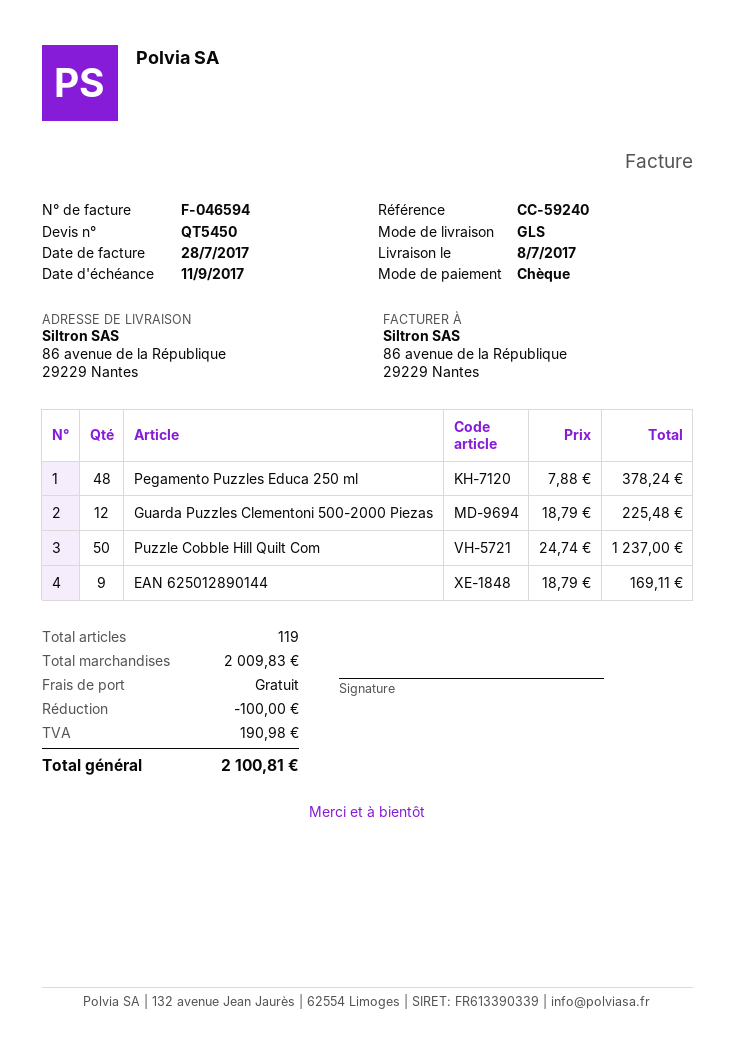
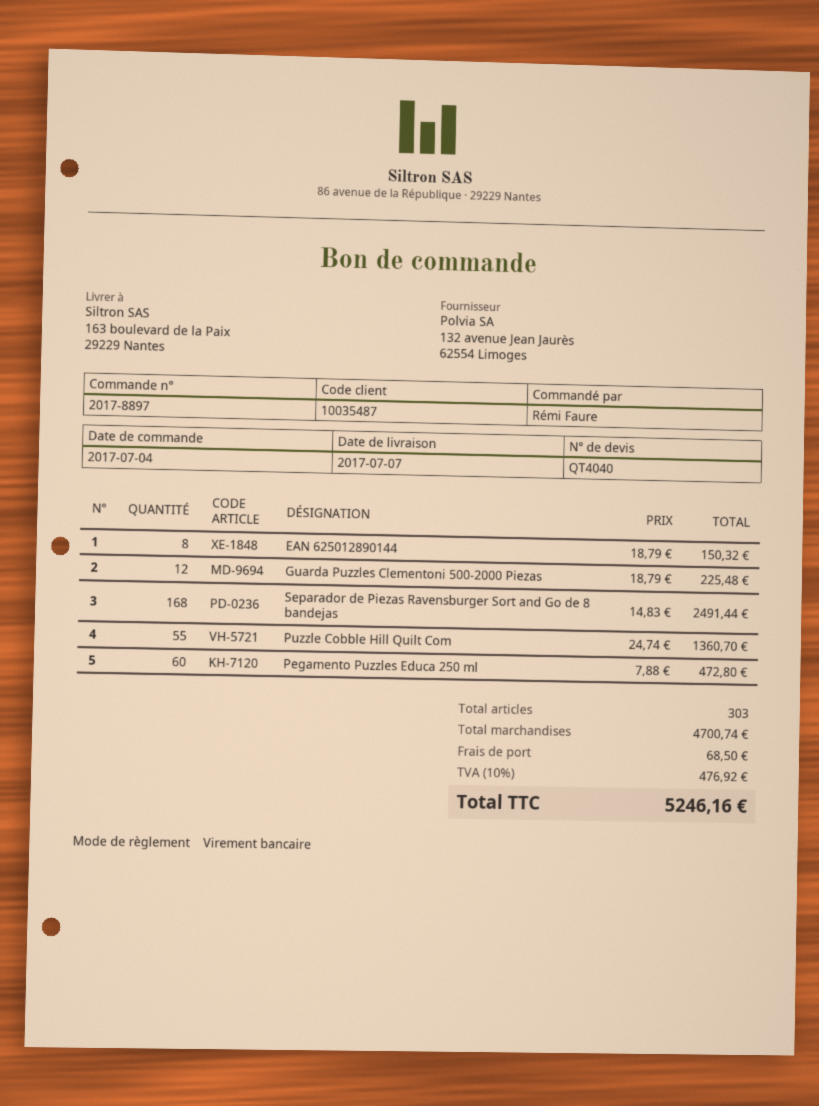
quote number: QT5450 -> QT4040
delivery date: 2017-07-08 -> 2017-07-07
payment method: cheque -> bank transfer
ship to: 86 avenue de la République, 29229 Nantes -> 163 boulevard de la Paix, 29229 Nantes
Pegamento Puzzles Educa 250 ml: 48 x 7.88 = 378.24 -> 60 x 7.88 = 472.80
Puzzle Cobble Hill Quilt Com: 50 x 24.74 = 1237.00 -> 55 x 24.74 = 1360.70
EAN 625012890144: 9 x 18.79 = 169.11 -> 8 x 18.79 = 150.32
Separador de Piezas Ravensburger Sort and Go de 8 bandejas: none -> 168 x 14.83 = 2491.44
total quantity: 119 -> 303
subtotal: 2009.83 -> 4700.74
discount: 100.00 -> none
shipping: 0.00 -> 68.50
tax: 190.98 -> 476.92
total: 2100.81 -> 5246.16

